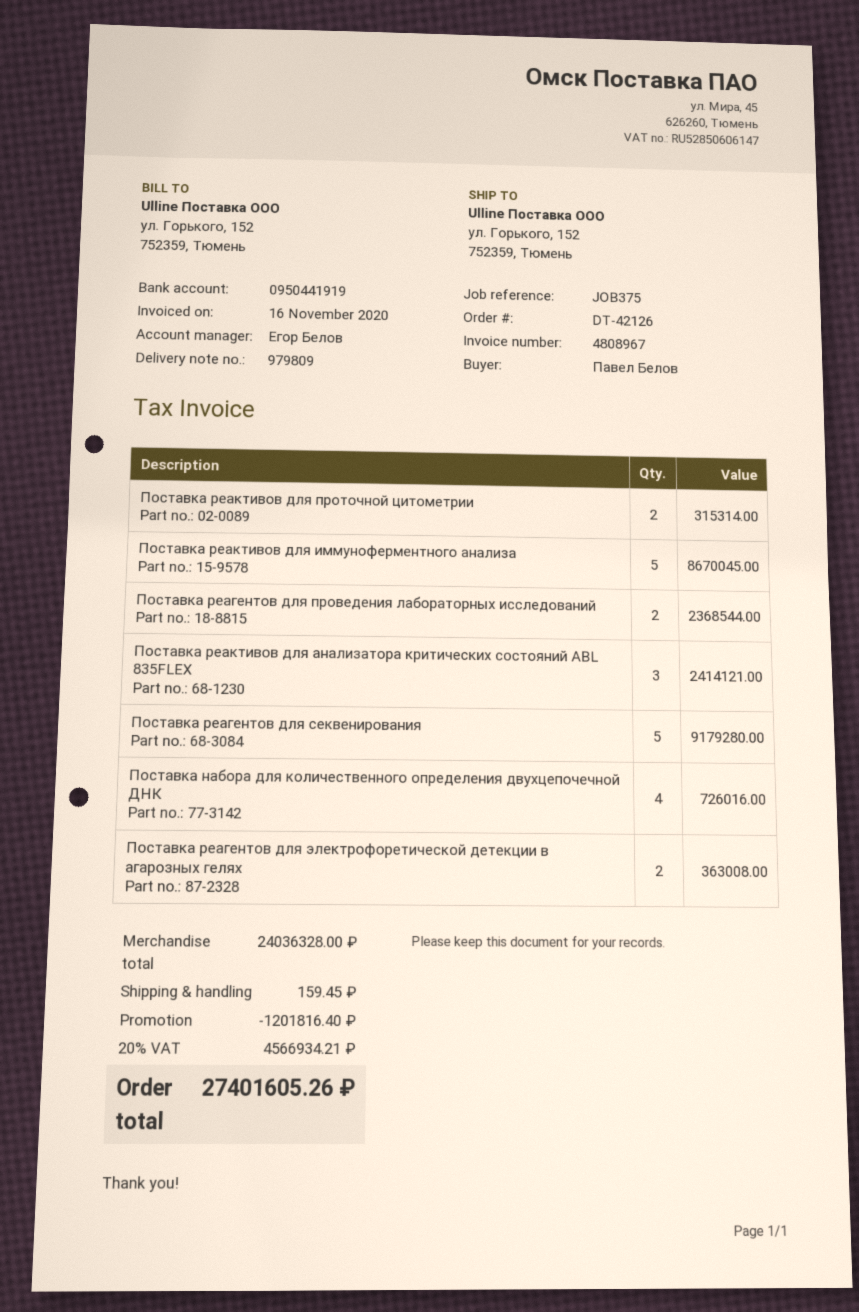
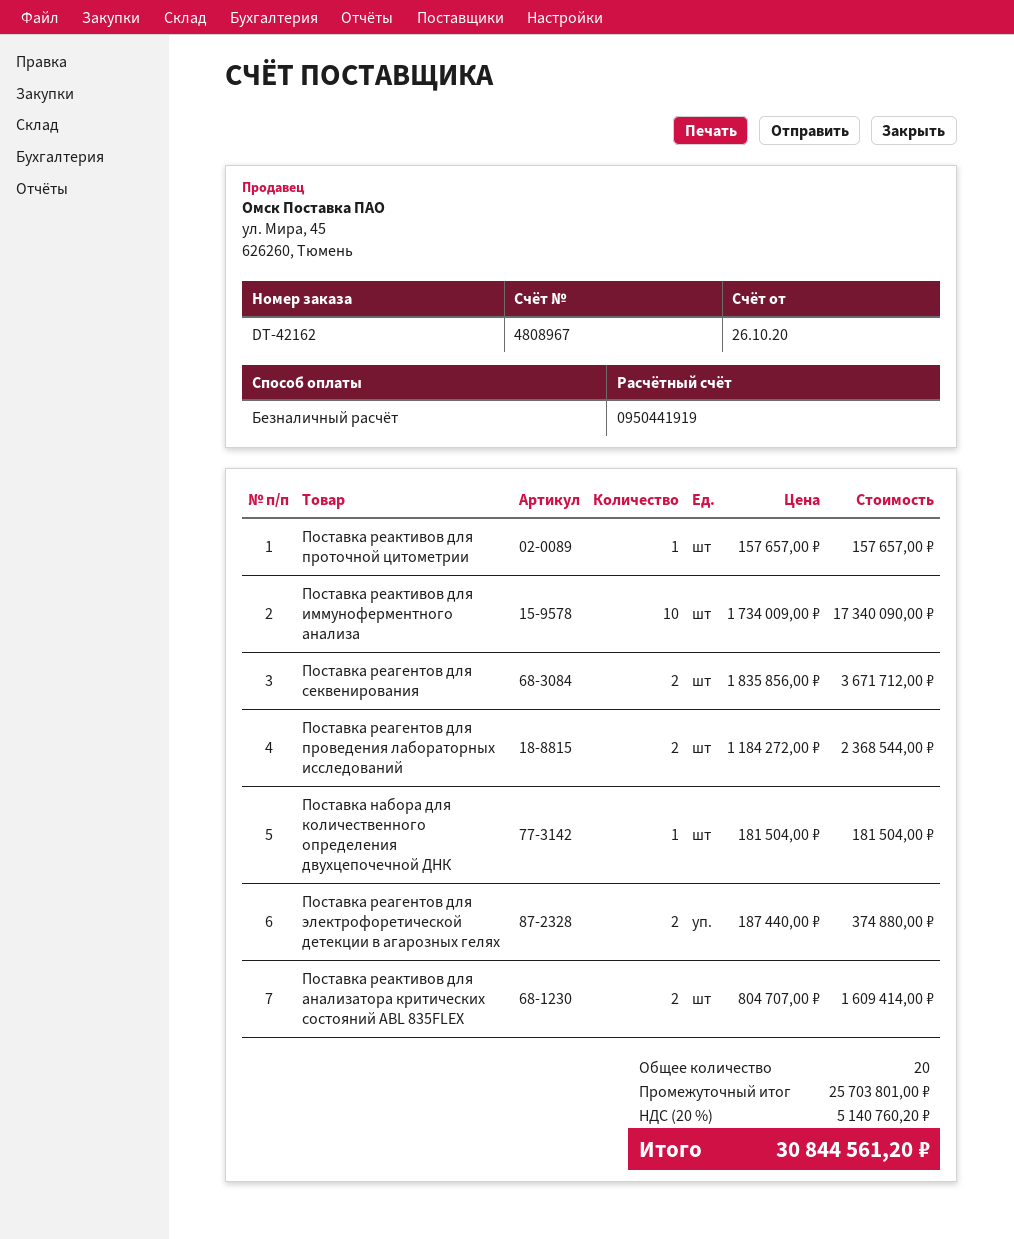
order number: DT-42126 -> DT-42162
invoice date: 2020-11-16 -> 2020-10-26
Поставка реактивов для проточной цитометрии: 2 for 315314.00 -> 1 for 157657.00
Поставка реактивов для иммуноферментного анализа: 5 for 8670045.00 -> 10 for 17340090.00
Поставка реактивов для анализатора критических состояний ABL 835FLEX: 3 for 2414121.00 -> 2 for 1609414.00
Поставка реагентов для секвенирования: 5 for 9179280.00 -> 2 for 3671712.00
Поставка набора для количественного определения двухцепочечной ДНК: 4 for 726016.00 -> 1 for 181504.00
Поставка реагентов для электрофоретической детекции в агарозных гелях: 2 for 363008.00 -> 2 for 374880.00
subtotal: 24036328.00 -> 25703801.00
discount: 1201816.40 -> none
shipping: 159.45 -> none
tax: 20% = 4566934.21 -> 20% = 5140760.20
total: 27401605.26 -> 30844561.20

